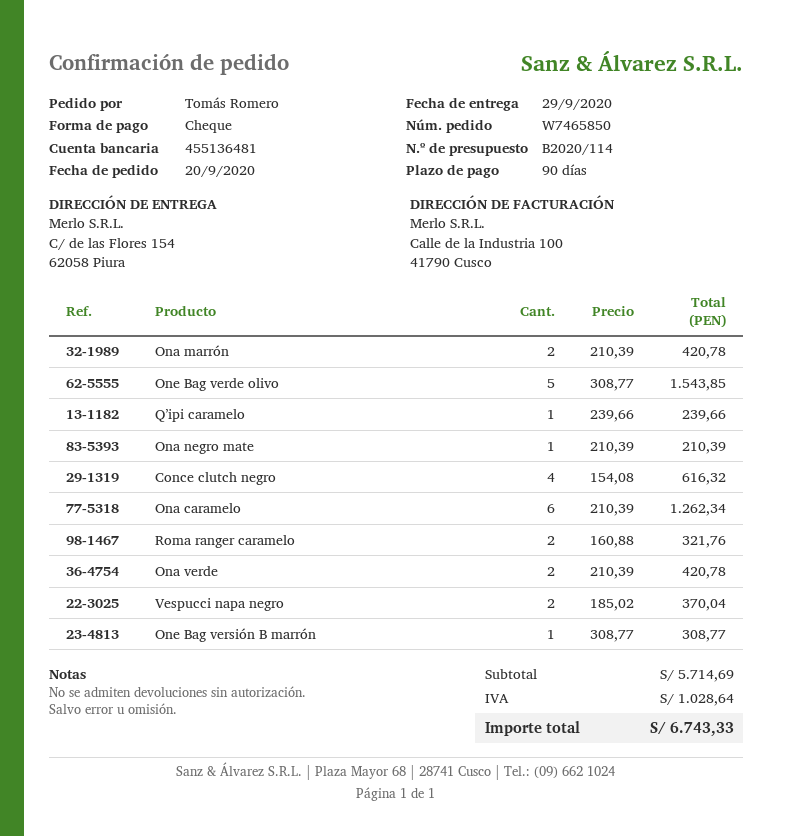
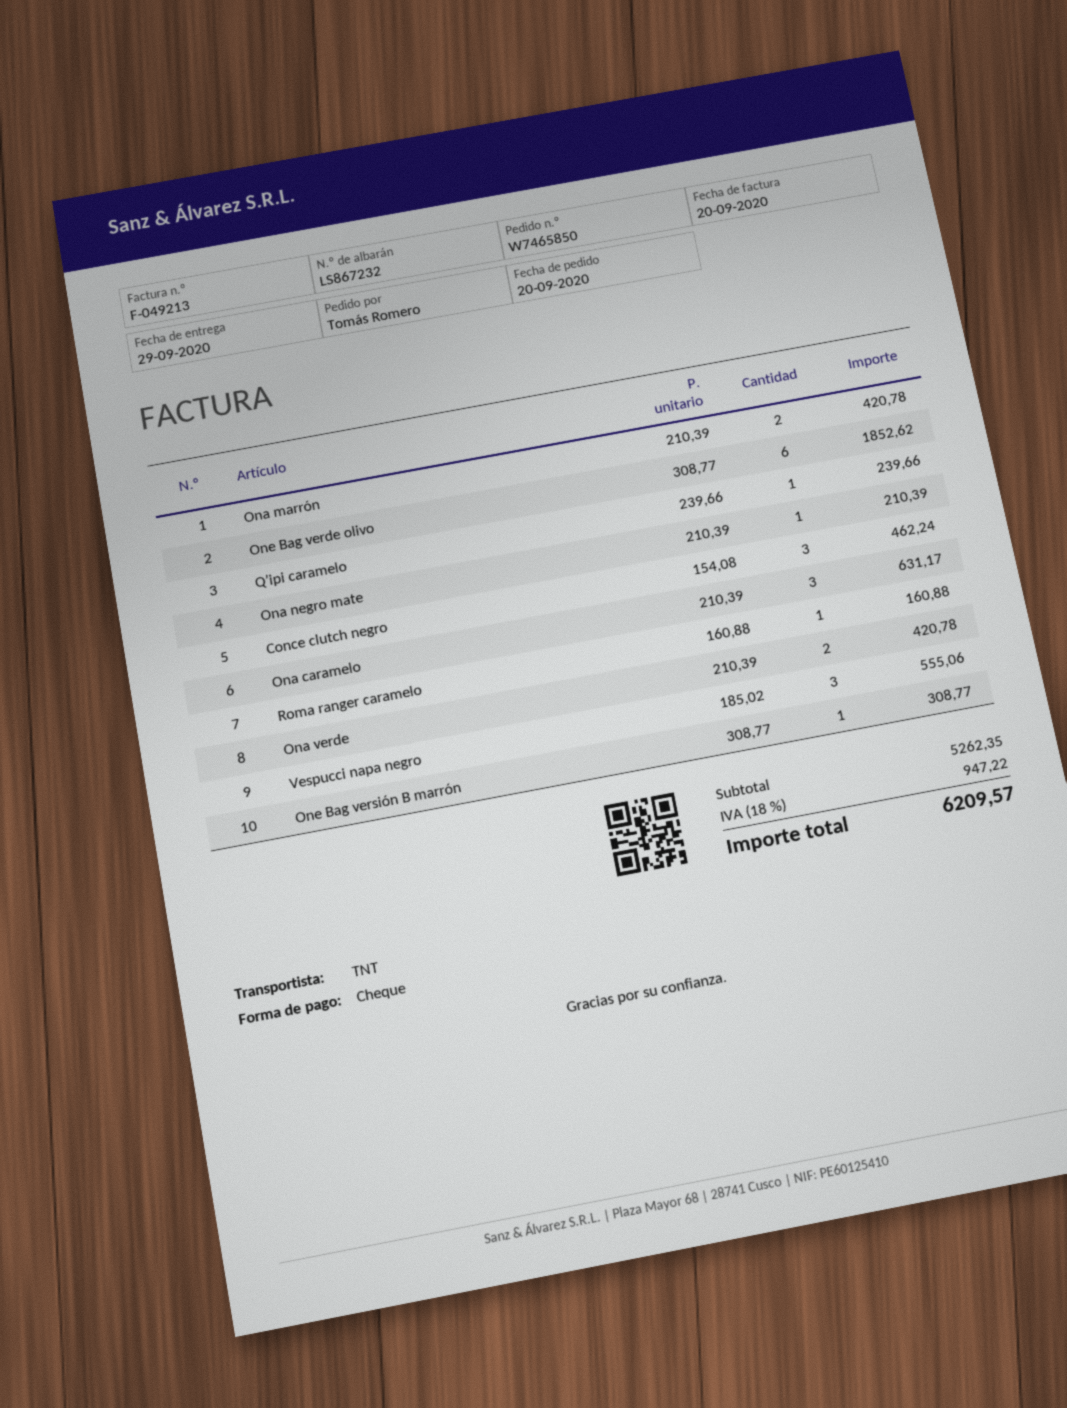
One Bag verde olivo: 5 x 308.77 = 1543.85 -> 6 x 308.77 = 1852.62
Conce clutch negro: 4 x 154.08 = 616.32 -> 3 x 154.08 = 462.24
Ona caramelo: 6 x 210.39 = 1262.34 -> 3 x 210.39 = 631.17
Roma ranger caramelo: 2 x 160.88 = 321.76 -> 1 x 160.88 = 160.88
Vespucci napa negro: 2 x 185.02 = 370.04 -> 3 x 185.02 = 555.06
subtotal: 5714.69 -> 5262.35
tax: 1028.64 -> 947.22
total: 6743.33 -> 6209.57

